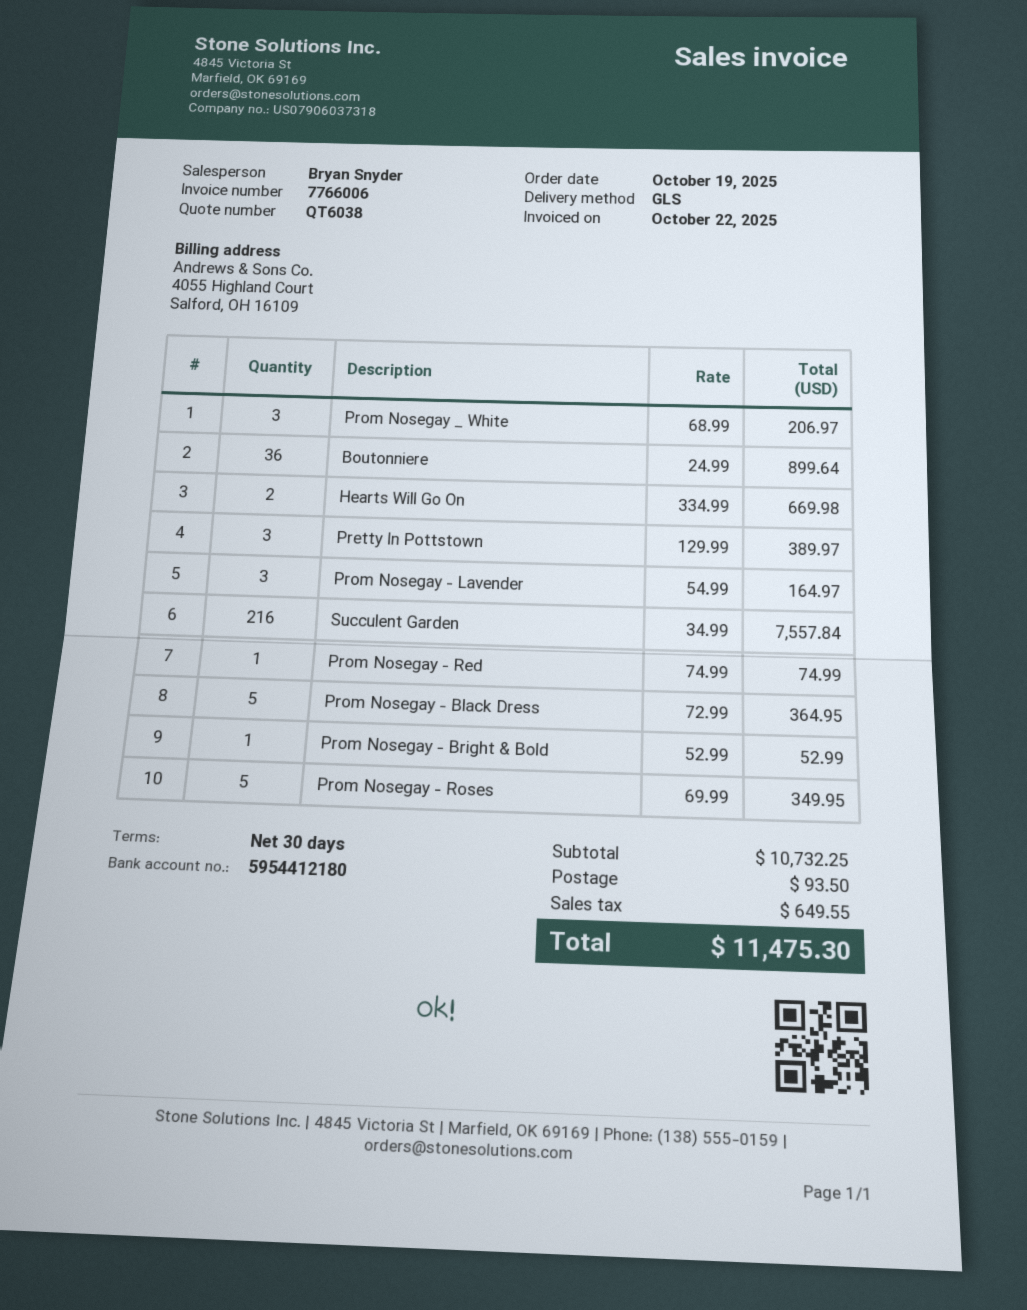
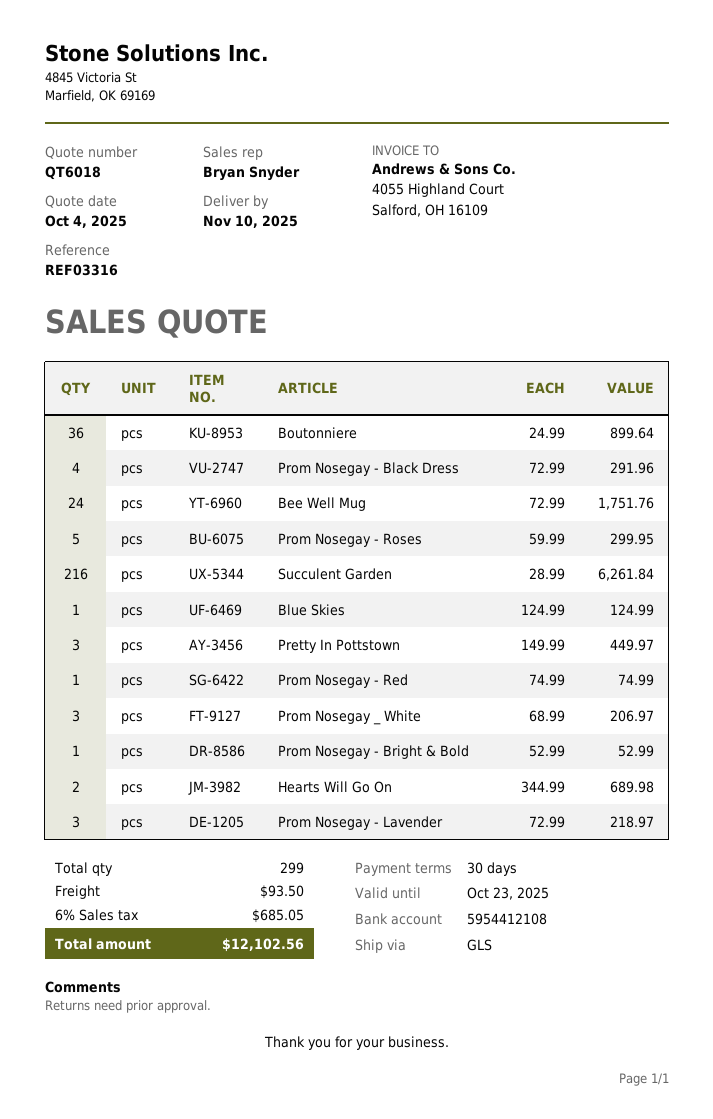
quote number: QT6038 -> QT6018
bank account: 5954412180 -> 5954412108
Hearts Will Go On: 2 x 334.99 = 669.98 -> 2 x 344.99 = 689.98
Pretty In Pottstown: 3 x 129.99 = 389.97 -> 3 x 149.99 = 449.97
Prom Nosegay - Lavender: 3 x 54.99 = 164.97 -> 3 x 72.99 = 218.97
Succulent Garden: 216 x 34.99 = 7557.84 -> 216 x 28.99 = 6261.84
Prom Nosegay - Black Dress: 5 x 72.99 = 364.95 -> 4 x 72.99 = 291.96
Prom Nosegay - Roses: 5 x 69.99 = 349.95 -> 5 x 59.99 = 299.95
Bee Well Mug: none -> 24 x 72.99 = 1751.76
Blue Skies: none -> 1 x 124.99 = 124.99
tax: 649.55 -> 685.05
total: 11475.30 -> 12102.56

